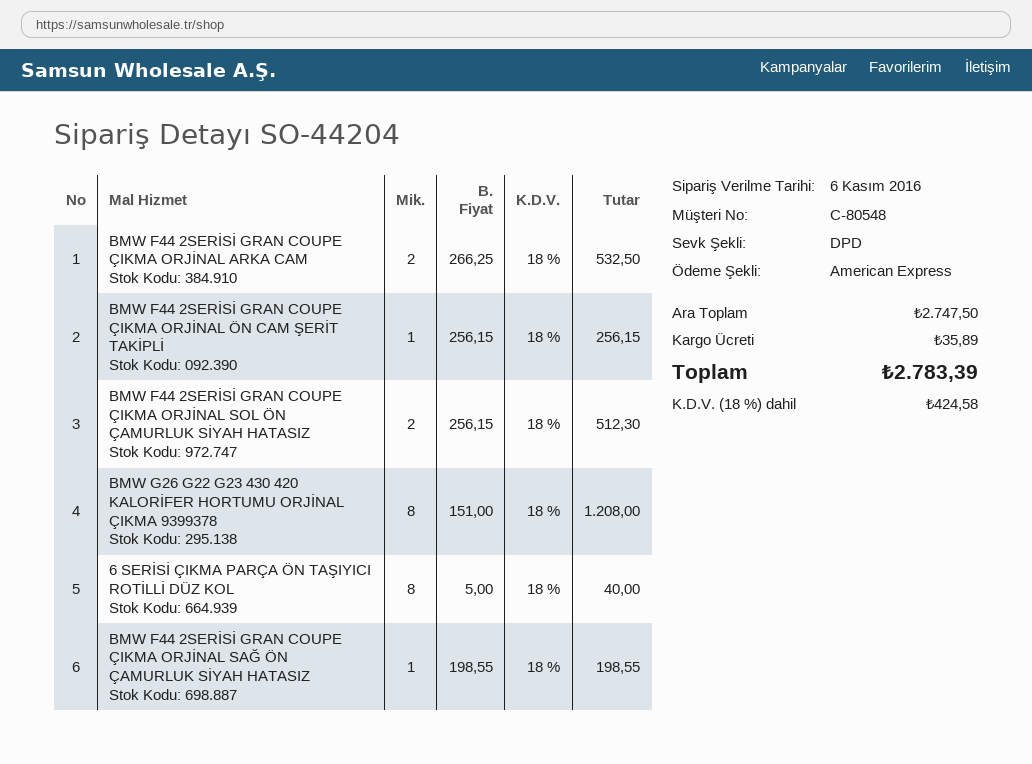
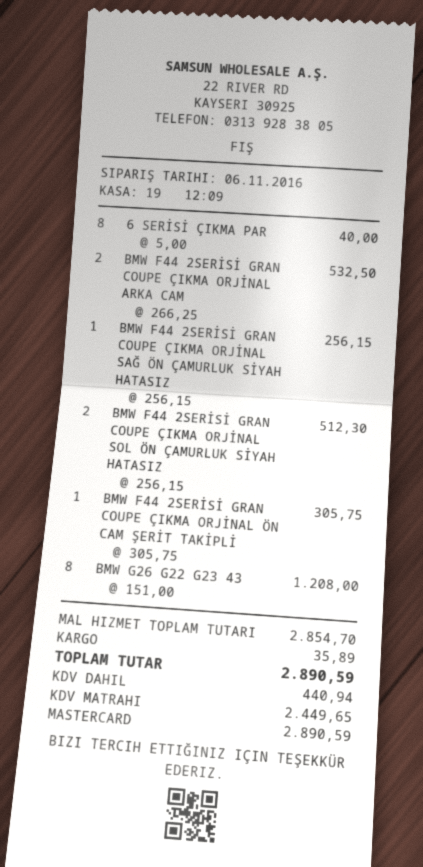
payment method: American Express -> Mastercard
BMW F44 2SERİSİ GRAN COUPE ÇIKMA ORJİNAL ÖN CAM ŞERİT TAKİPLİ: 1 x 256.15 = 256.15 -> 1 x 305.75 = 305.75
BMW F44 2SERİSİ GRAN COUPE ÇIKMA ORJİNAL SAĞ ÖN ÇAMURLUK SİYAH HATASIZ: 1 x 198.55 = 198.55 -> 1 x 256.15 = 256.15
subtotal: 2747.50 -> 2854.70
tax: 424.58 -> 440.94
total: 2783.39 -> 2890.59

